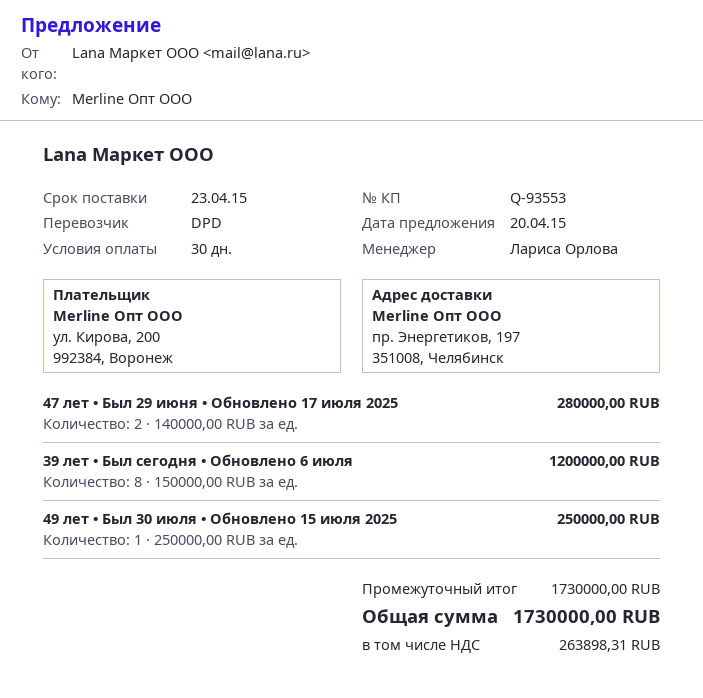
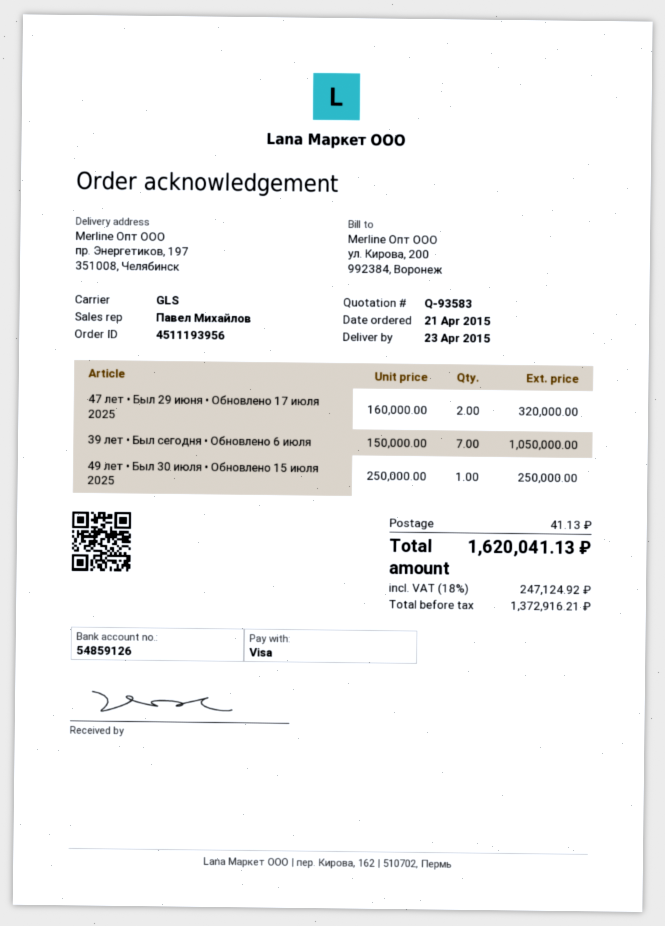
quote number: Q-93553 -> Q-93583
sales rep: Лариса Орлова -> Павел Михайлов
shipping method: DPD -> GLS
47 лет • Был 29 июня • Обновлено 17 июля 2025: 2 x 140000.00 = 280000.00 -> 2 x 160000.00 = 320000.00
39 лет • Был сегодня • Обновлено 6 июля: 8 x 150000.00 = 1200000.00 -> 7 x 150000.00 = 1050000.00
shipping: none -> 41.13
tax: 263898.31 -> 247124.92
total: 1730000.00 -> 1620041.13

